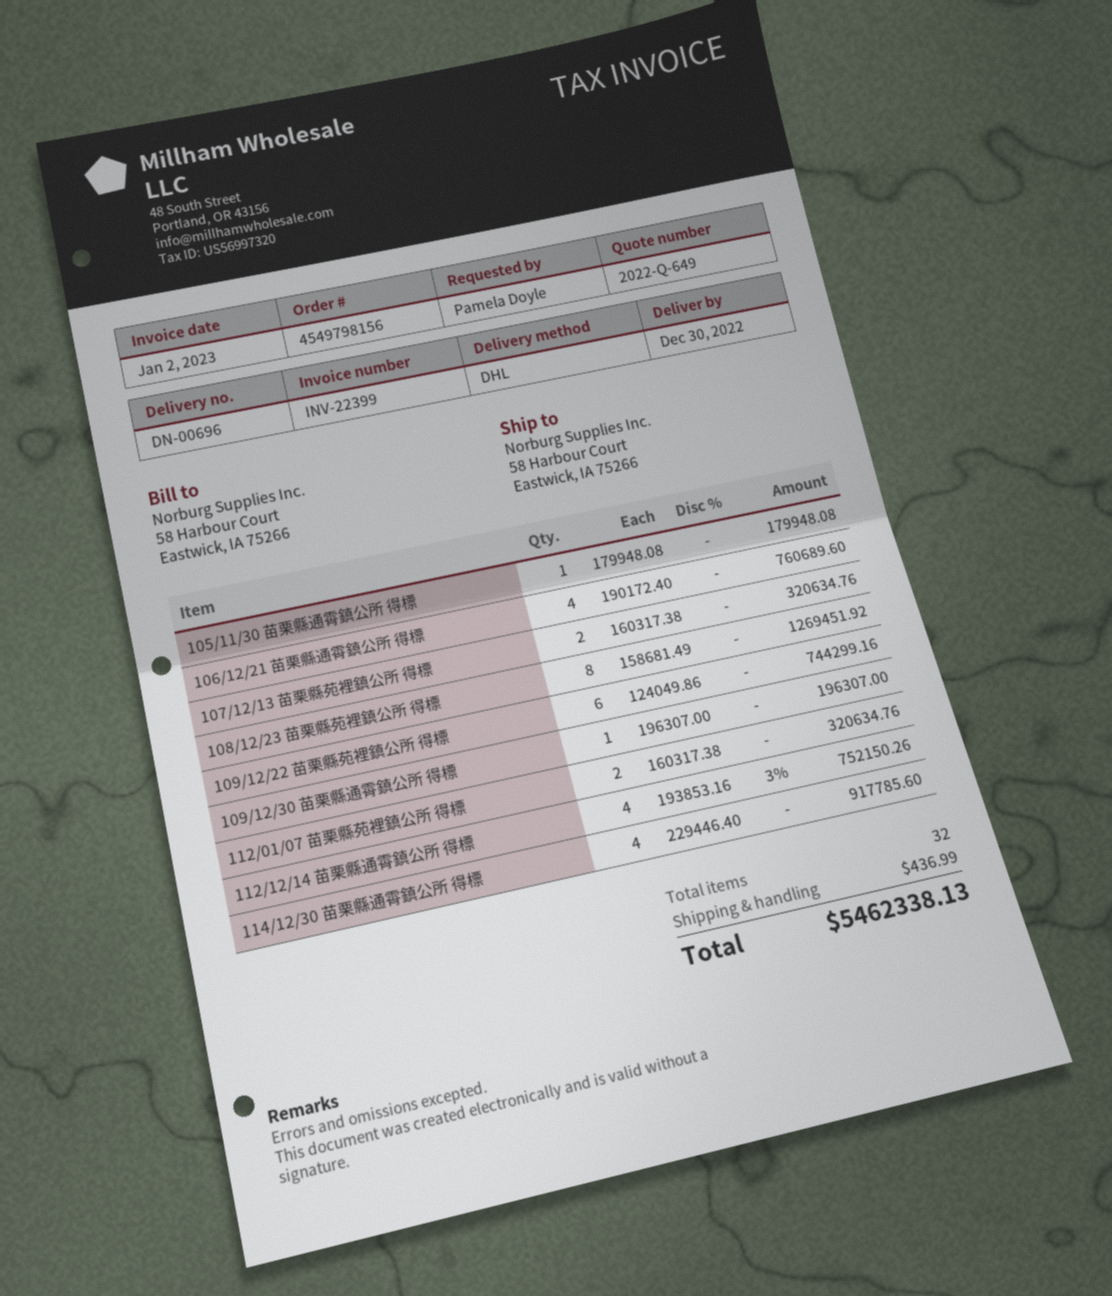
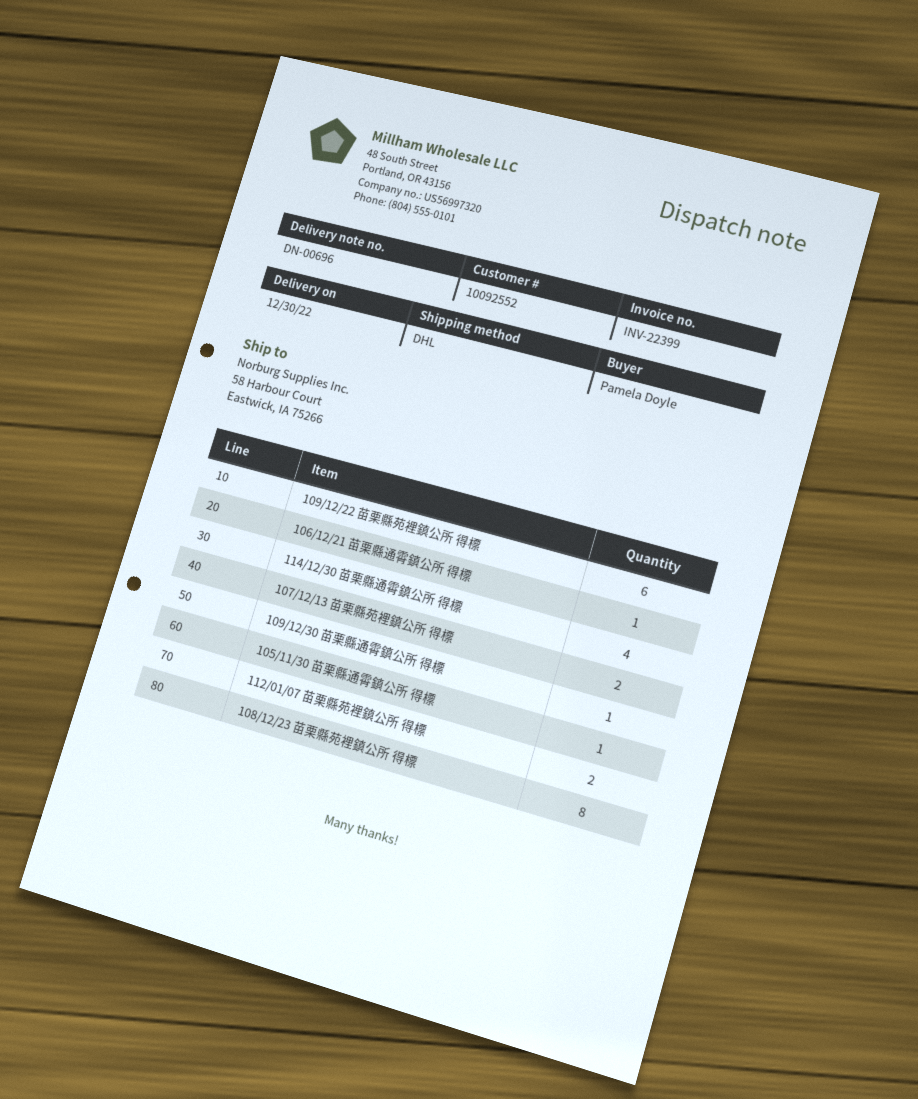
106/12/21 苗栗縣通霄鎮公所 得標: 4 -> 1
112/12/14 苗栗縣通霄鎮公所 得標: 4 -> none

